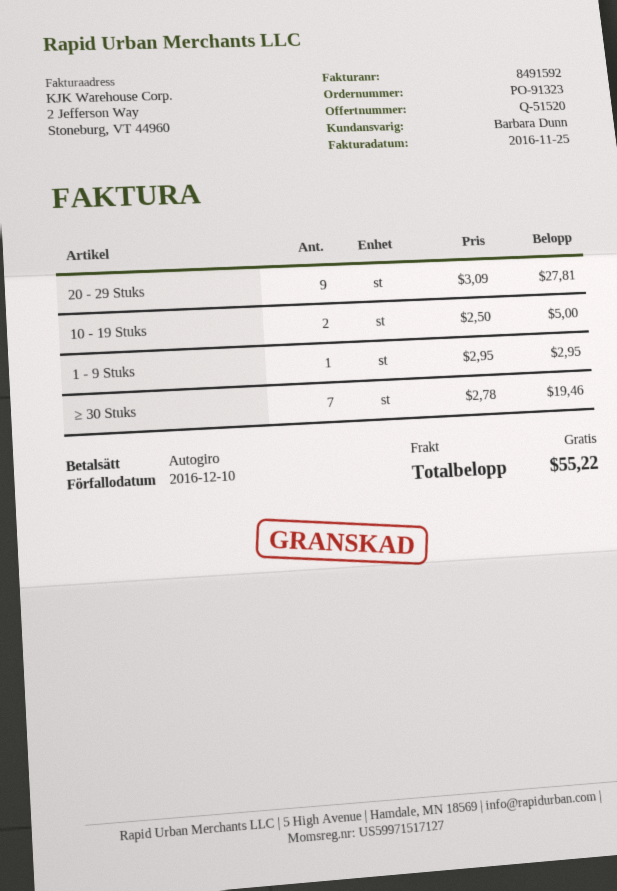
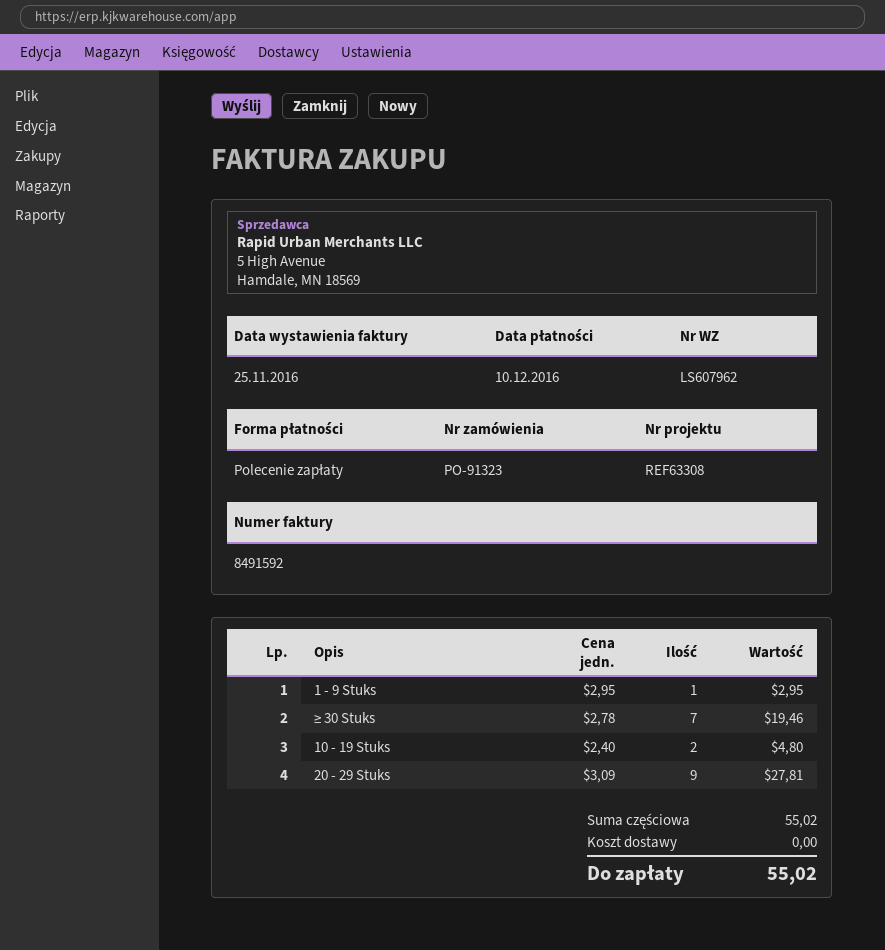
10 - 19 Stuks: 2 x 2.50 = 5.00 -> 2 x 2.40 = 4.80
total: 55.22 -> 55.02

